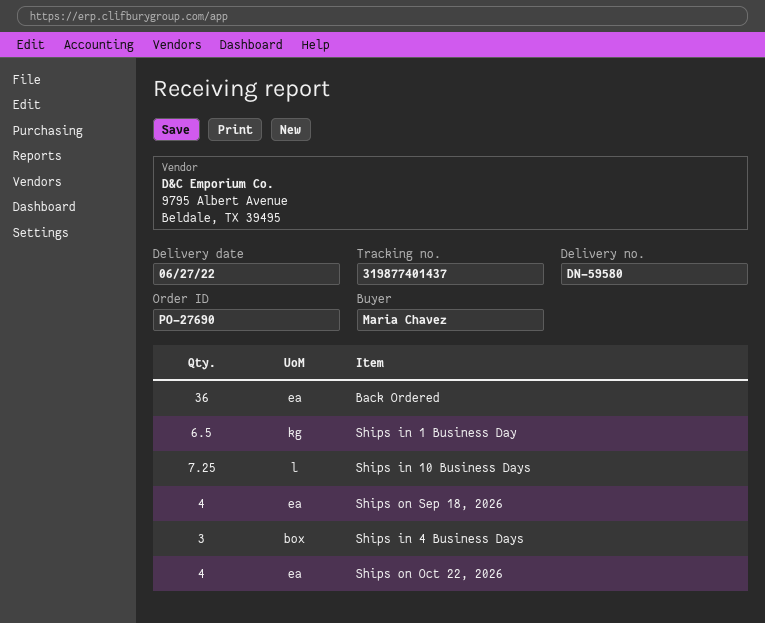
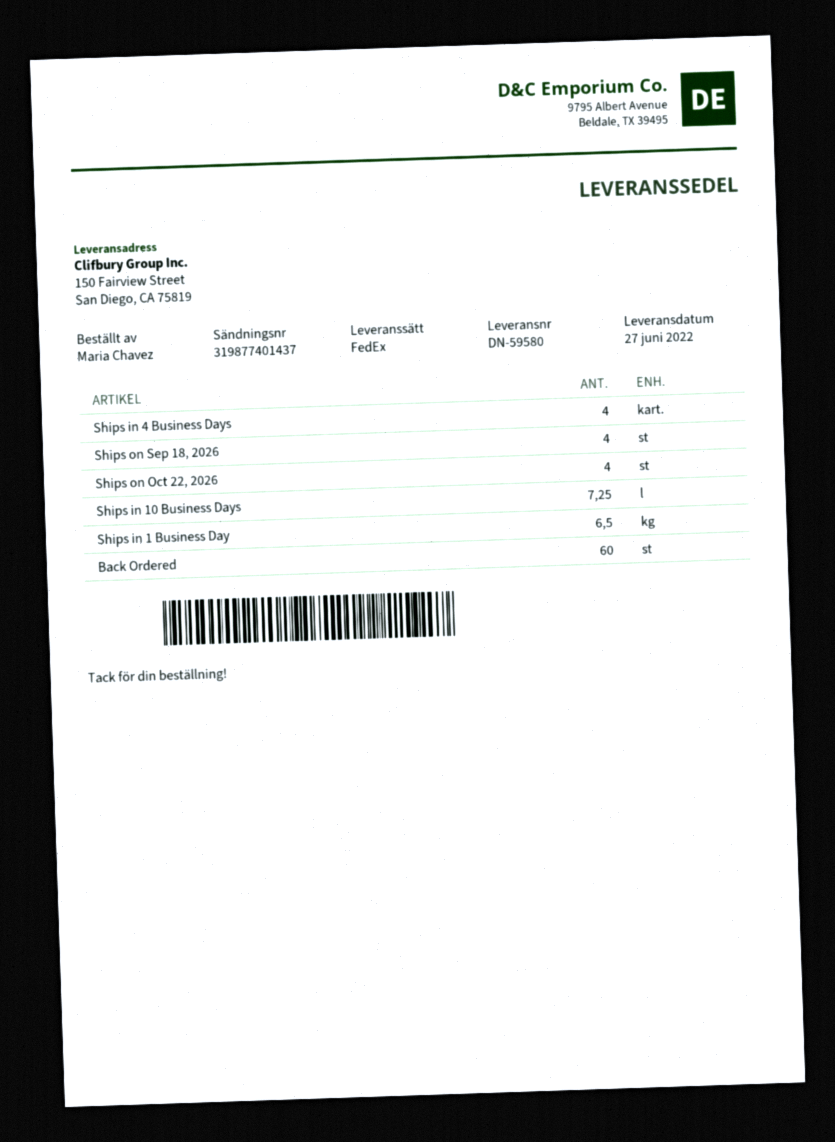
Back Ordered: 36 -> 60
Ships in 4 Business Days: 3 -> 4

